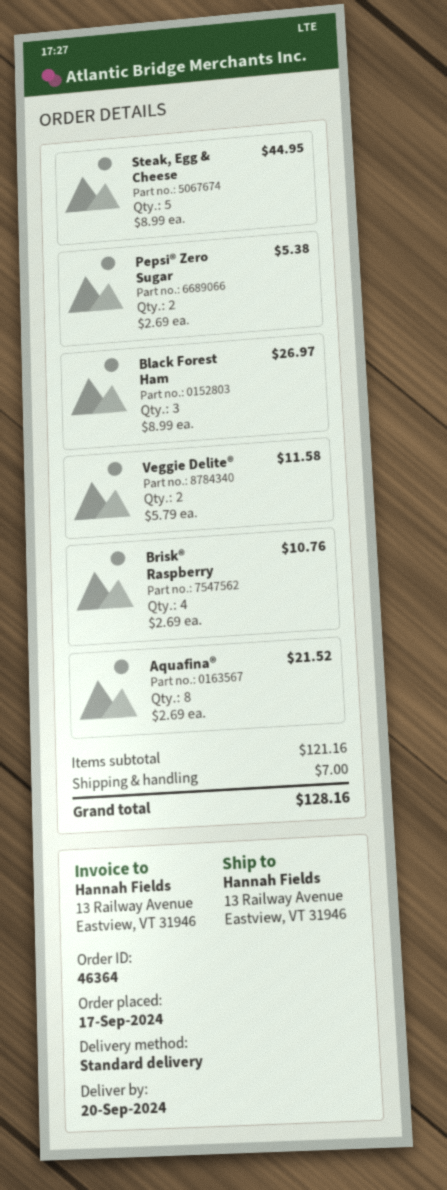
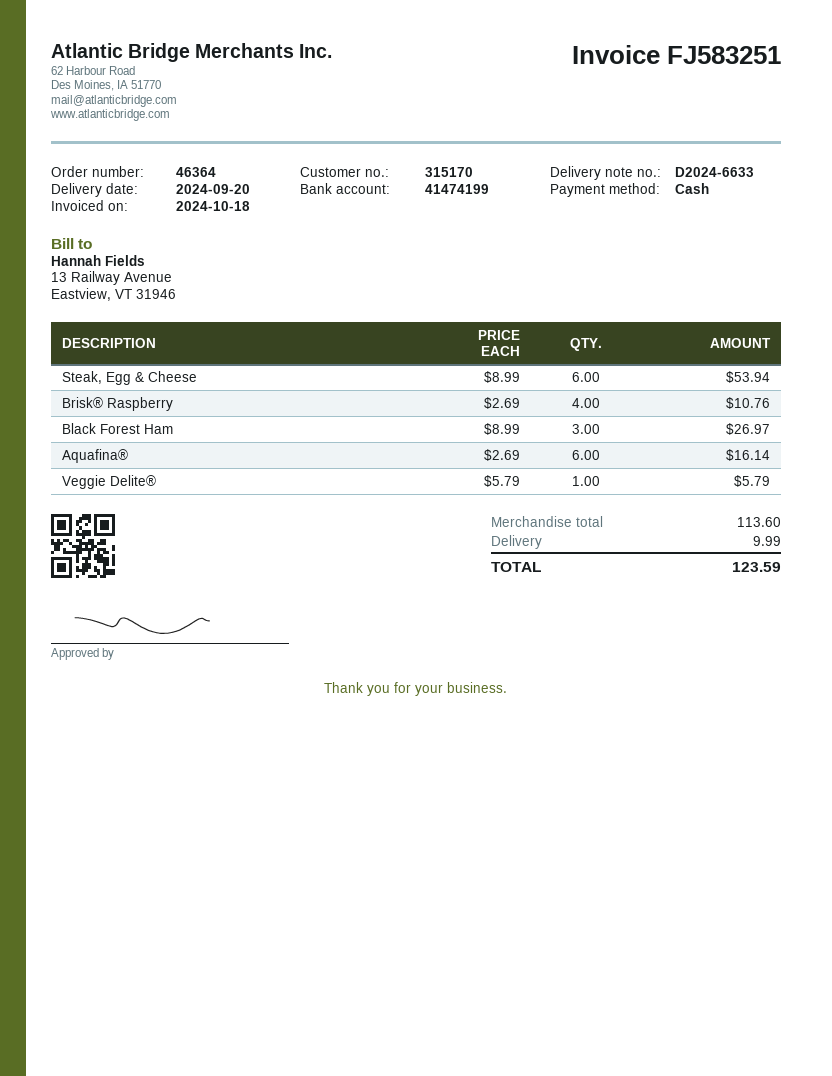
Steak, Egg & Cheese: 5 x 8.99 = 44.95 -> 6 x 8.99 = 53.94
Pepsi® Zero Sugar: 2 x 2.69 = 5.38 -> none
Veggie Delite®: 2 x 5.79 = 11.58 -> 1 x 5.79 = 5.79
Aquafina®: 8 x 2.69 = 21.52 -> 6 x 2.69 = 16.14
subtotal: 121.16 -> 113.60
shipping: 7.00 -> 9.99
total: 128.16 -> 123.59

